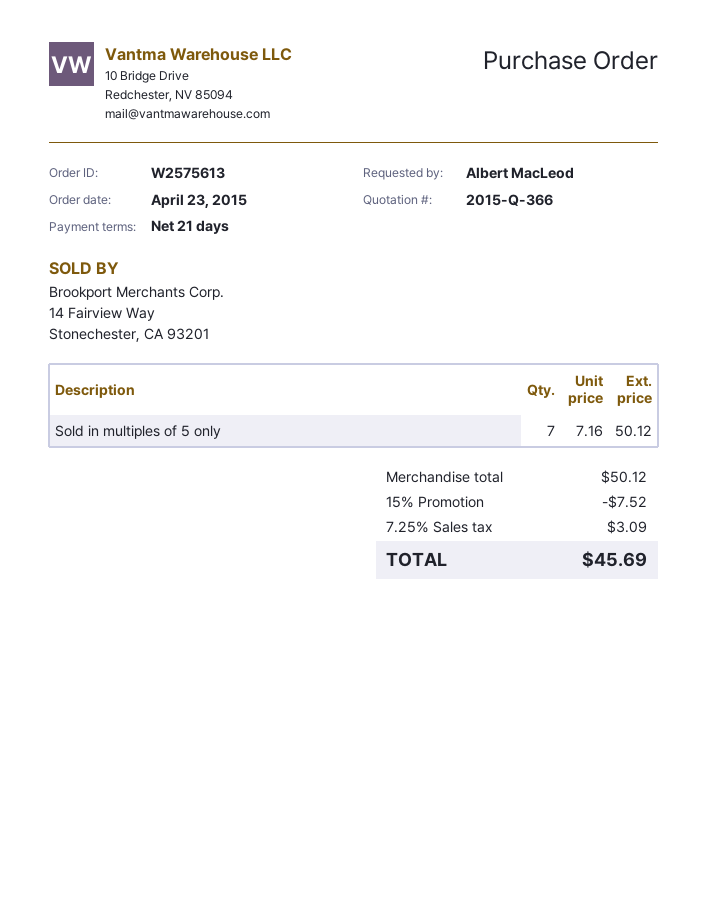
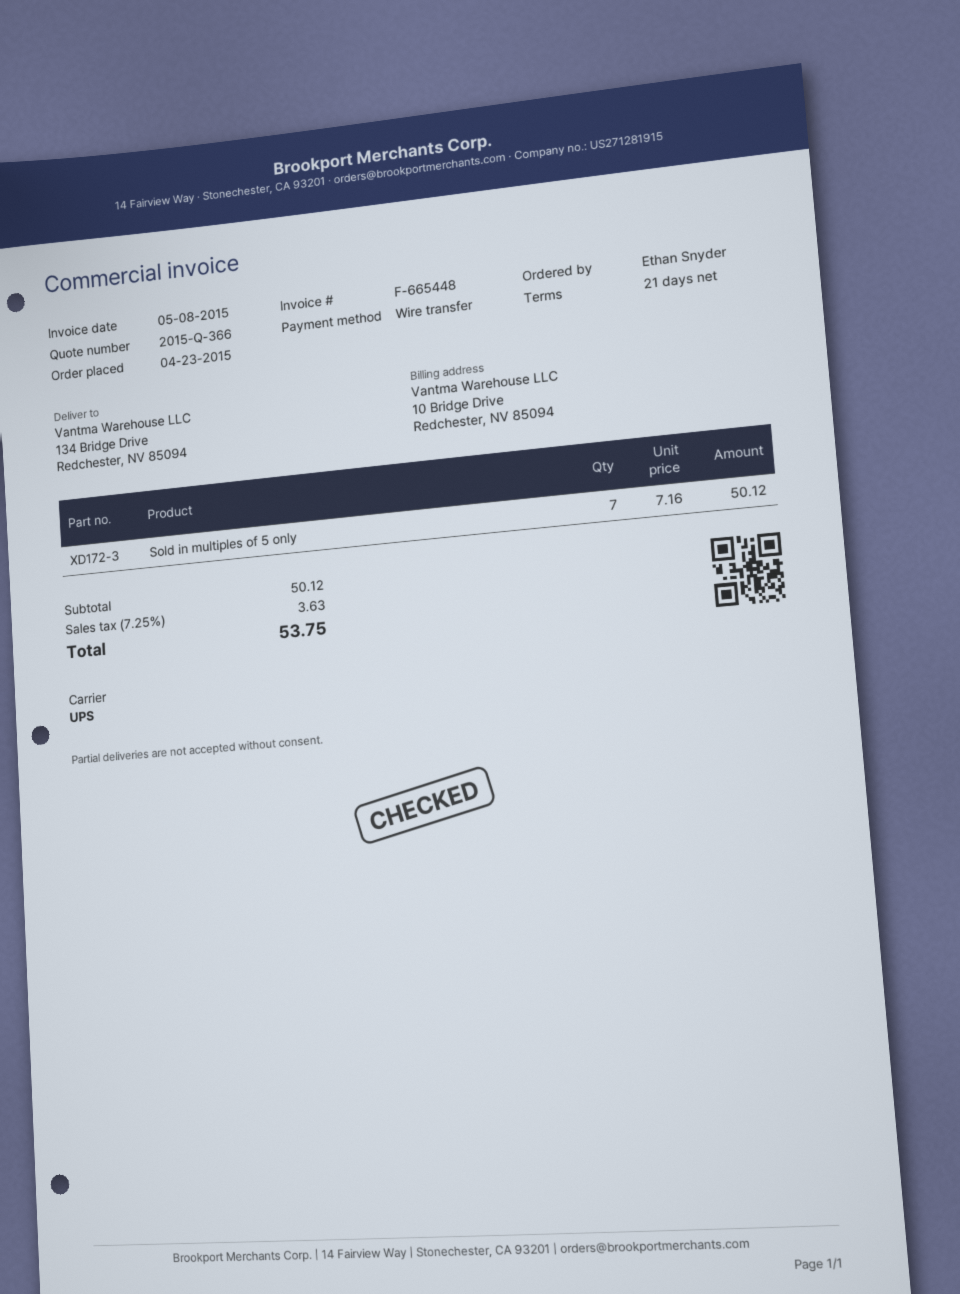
ordered by: Albert MacLeod -> Ethan Snyder
discount: 15% = 7.52 -> none
tax: 7.25% = 3.09 -> 7.25% = 3.63
total: 45.69 -> 53.75

